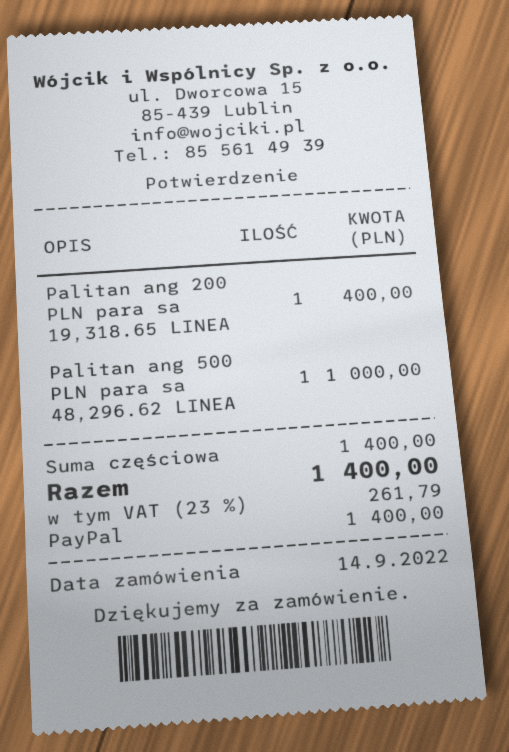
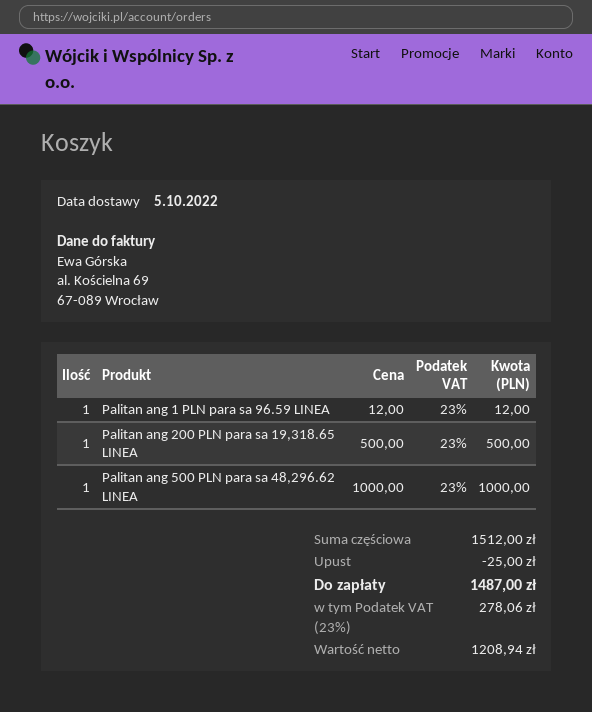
Palitan ang 200 PLN para sa 19,318.65 LINEA: 1 for 400.00 -> 1 for 500.00
Palitan ang 1 PLN para sa 96.59 LINEA: none -> 1 for 12.00
subtotal: 1400.00 -> 1512.00
discount: none -> 25.00
tax: 23% = 261.79 -> 23% = 278.06
total: 1400.00 -> 1487.00

